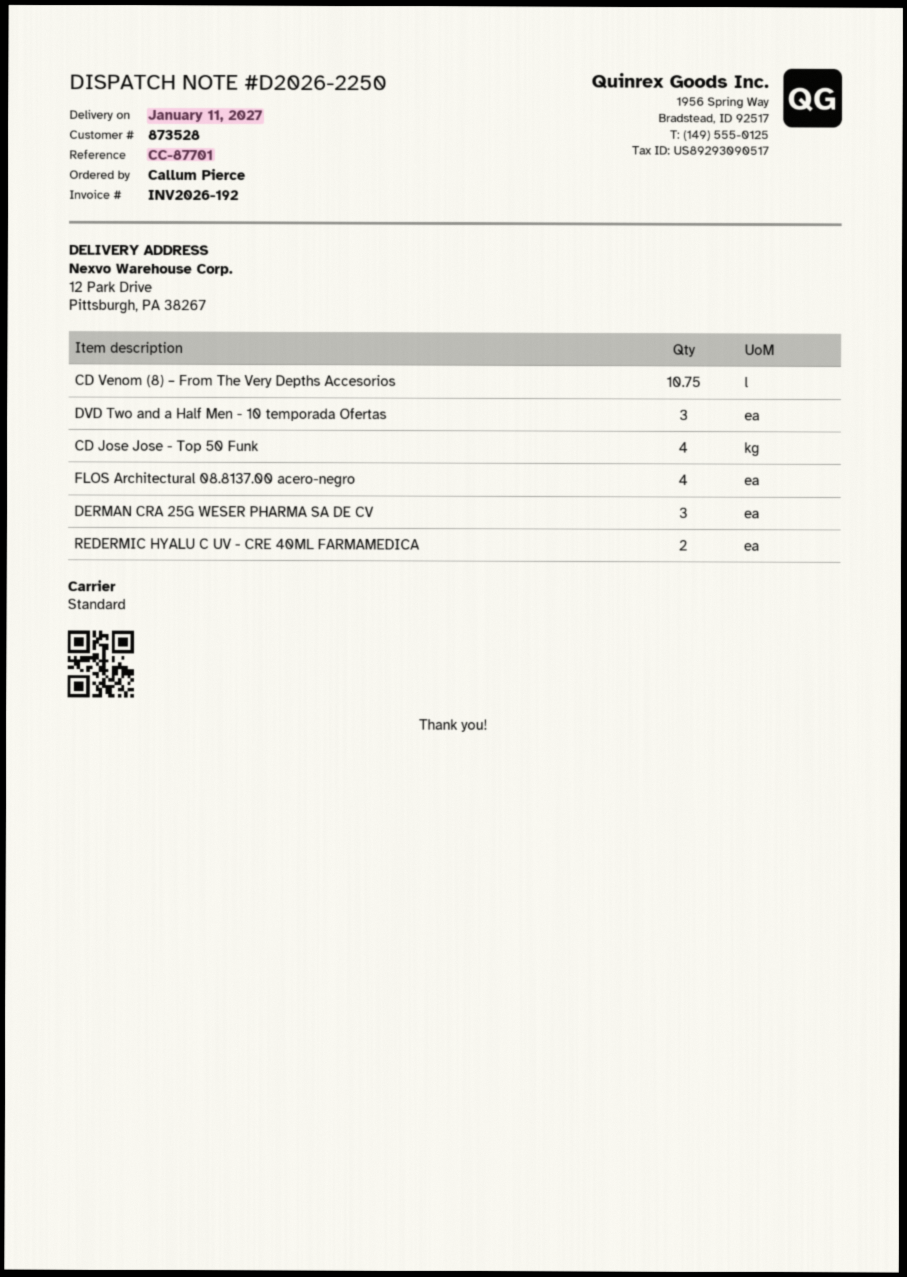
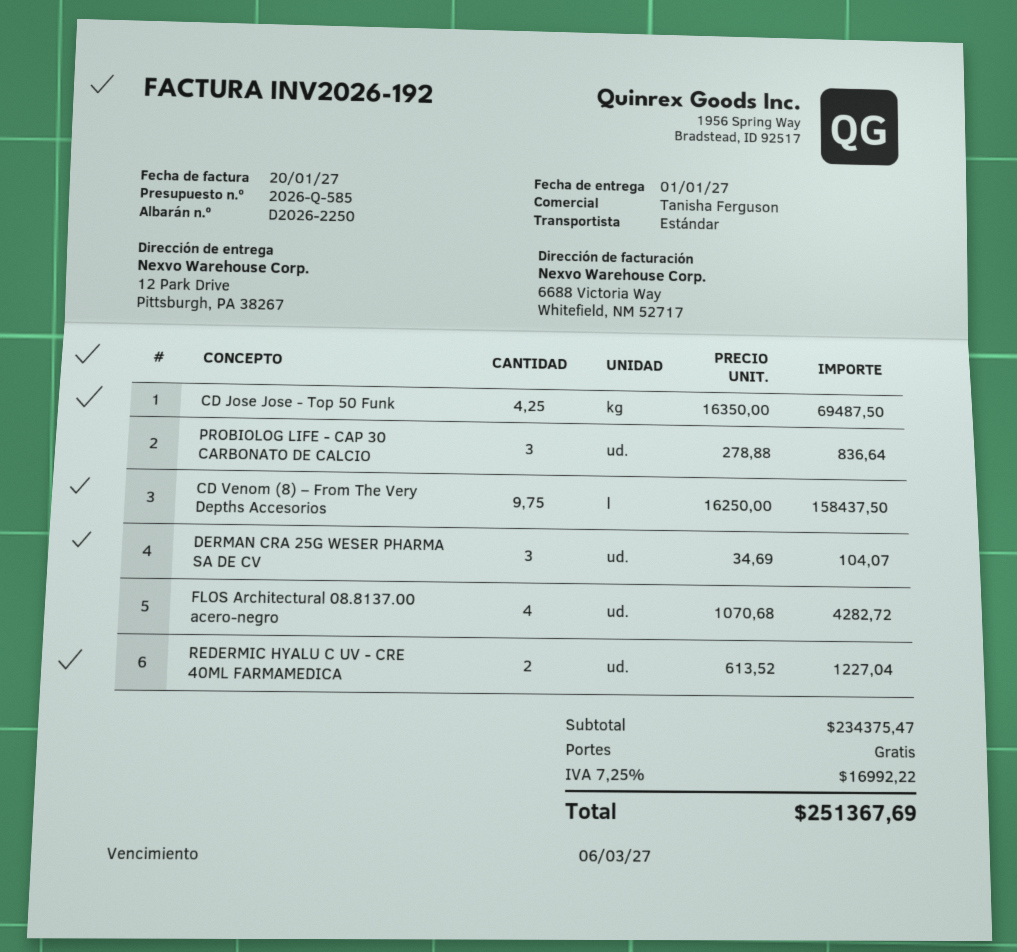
delivery date: 2027-01-11 -> 2027-01-01
CD Venom (8) – From The Very Depths Accesorios: 10.75 -> 9.75
DVD Two and a Half Men - 10 temporada Ofertas: 3 -> none
CD Jose Jose - Top 50 Funk: 4 -> 4.25
PROBIOLOG LIFE - CAP 30 CARBONATO DE CALCIO: none -> 3

